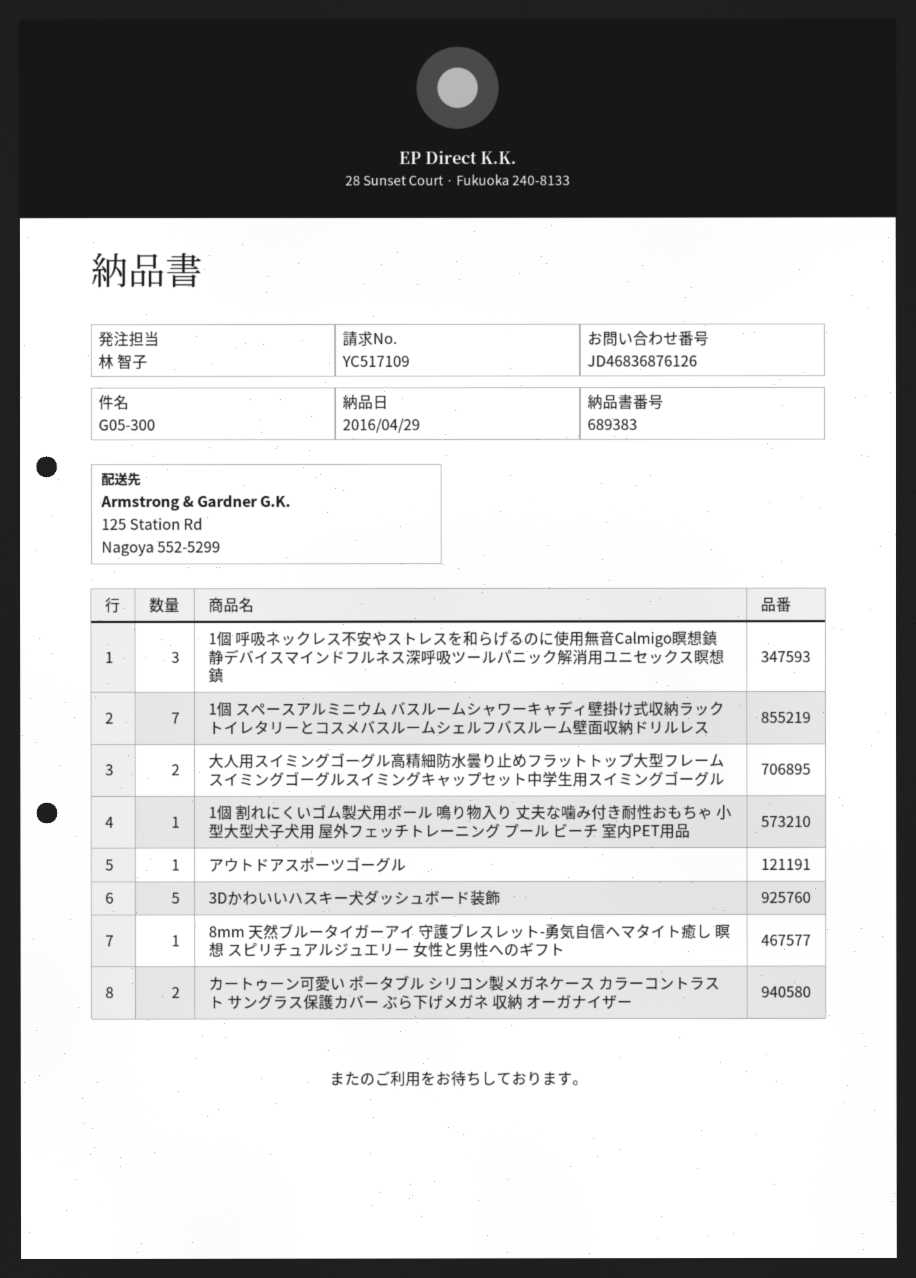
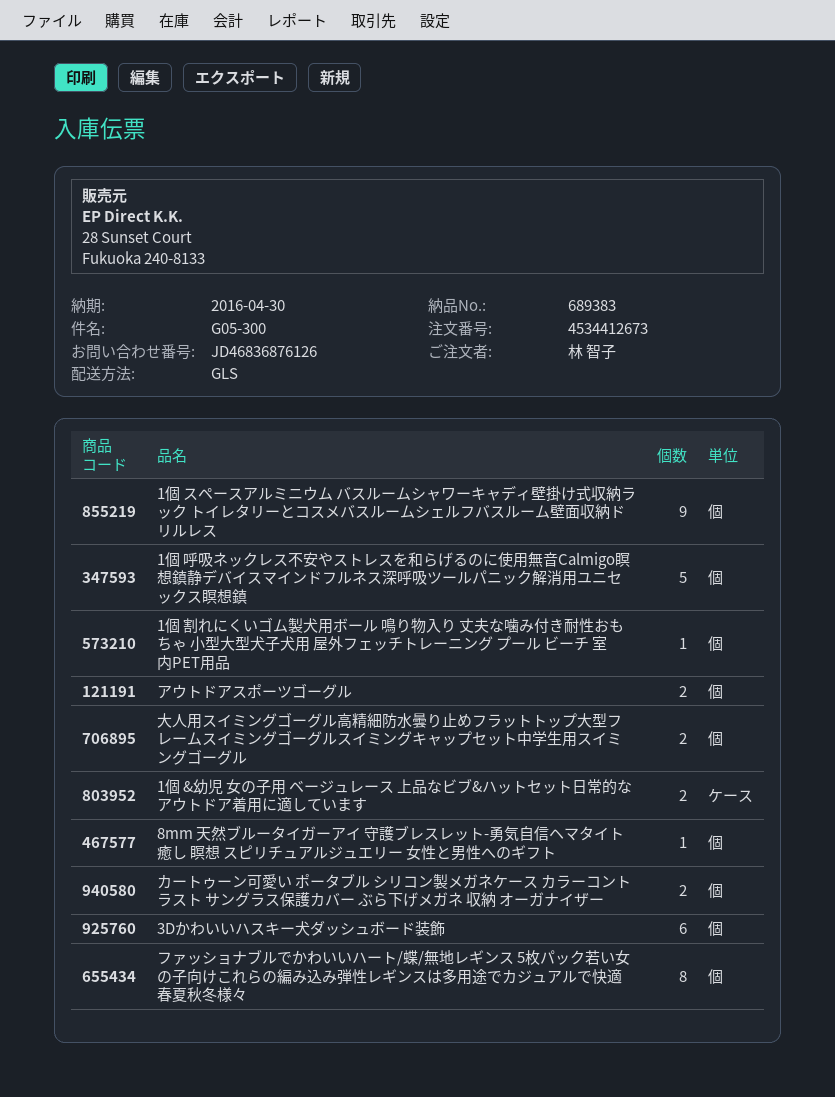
delivery date: 2016-04-29 -> 2016-04-30
1個 呼吸ネックレス不安やストレスを和らげるのに使用無音Calmigo瞑想鎮静デバイスマインドフルネス深呼吸ツールパニック解消用ユニセックス瞑想鎮: 3 -> 5
1個 スペースアルミニウム バスルームシャワーキャディ壁掛け式収納ラック トイレタリーとコスメバスルームシェルフバスルーム壁面収納ドリルレス: 7 -> 9
アウトドアスポーツゴーグル: 1 -> 2
3Dかわいいハスキー犬ダッシュボード装飾: 5 -> 6
1個 &幼児 女の子用 ベージュレース 上品なビブ&ハットセット日常的なアウトドア着用に適しています: none -> 2
ファッショナブルでかわいいハート/蝶/無地レギンス 5枚パック若い女の子向けこれらの編み込み弾性レギンスは多用途でカジュアルで快適春夏秋冬様々: none -> 8

